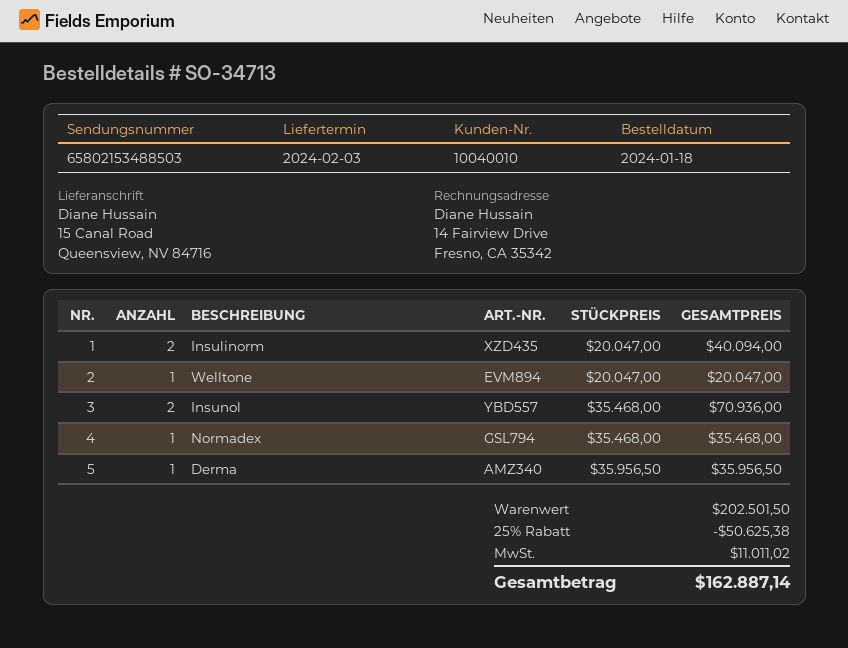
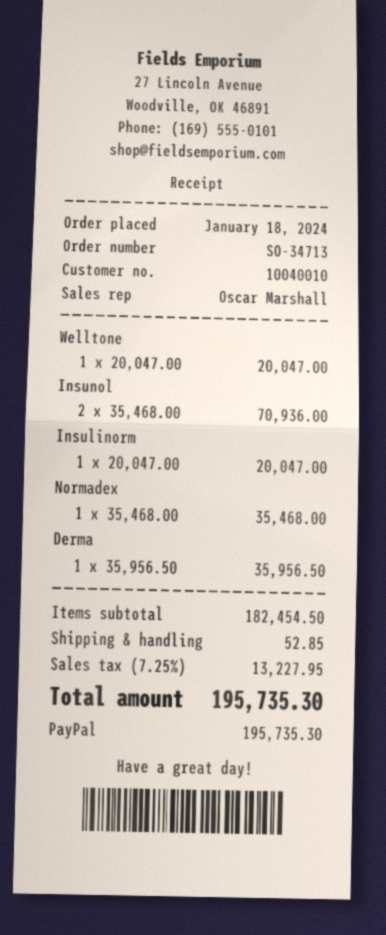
Insulinorm: 2 x 20047.00 = 40094.00 -> 1 x 20047.00 = 20047.00
subtotal: 202501.50 -> 182454.50
discount: 25% = 50625.38 -> none
shipping: none -> 52.85
tax: 11011.02 -> 13227.95
total: 162887.14 -> 195735.30

